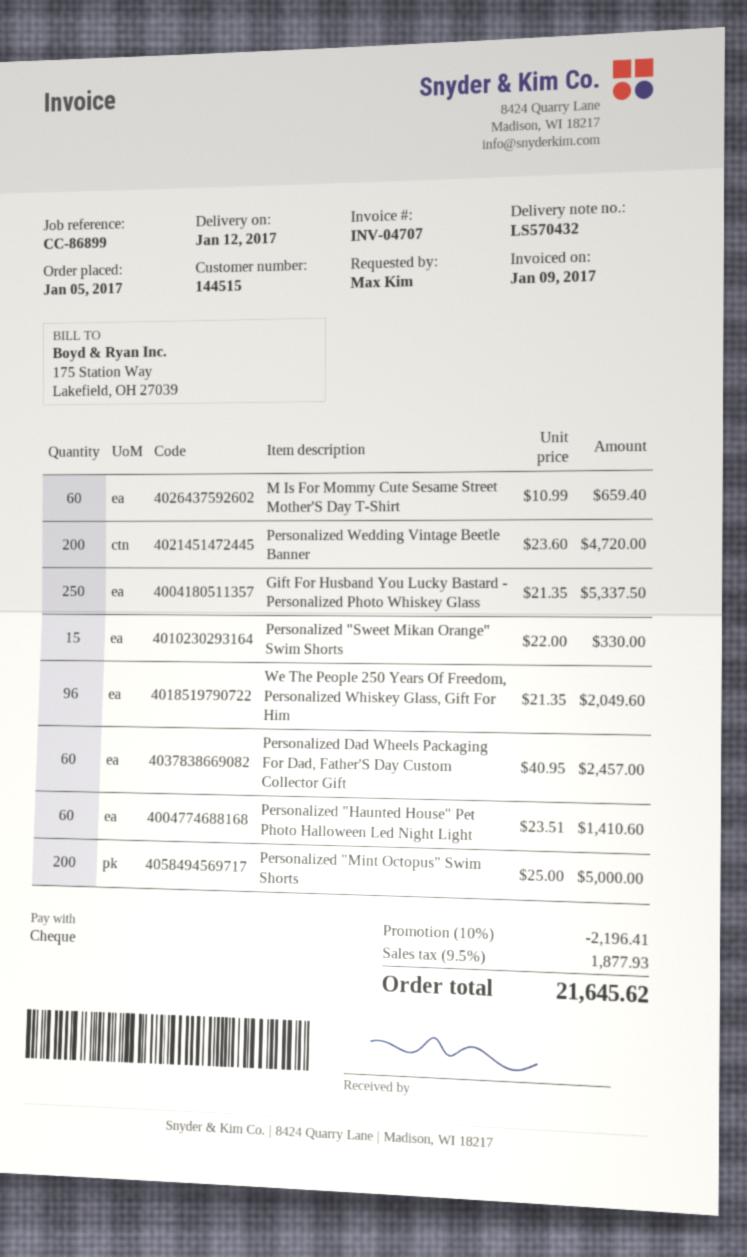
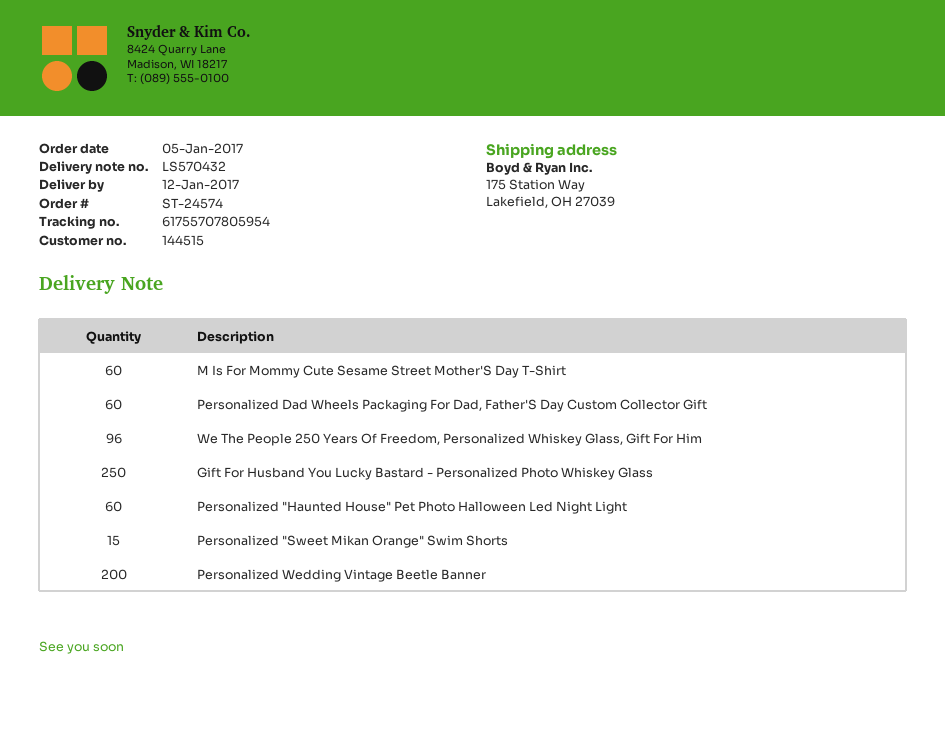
Personalized "Mint Octopus" Swim Shorts: 200 -> none

